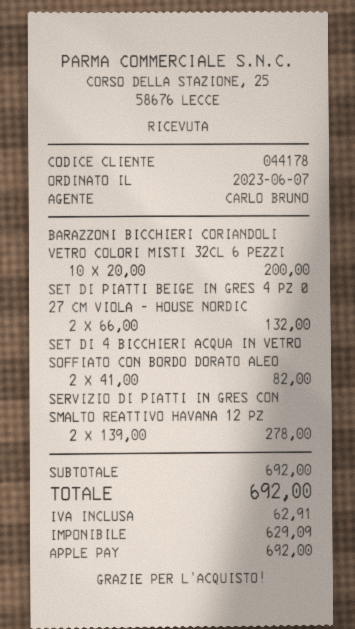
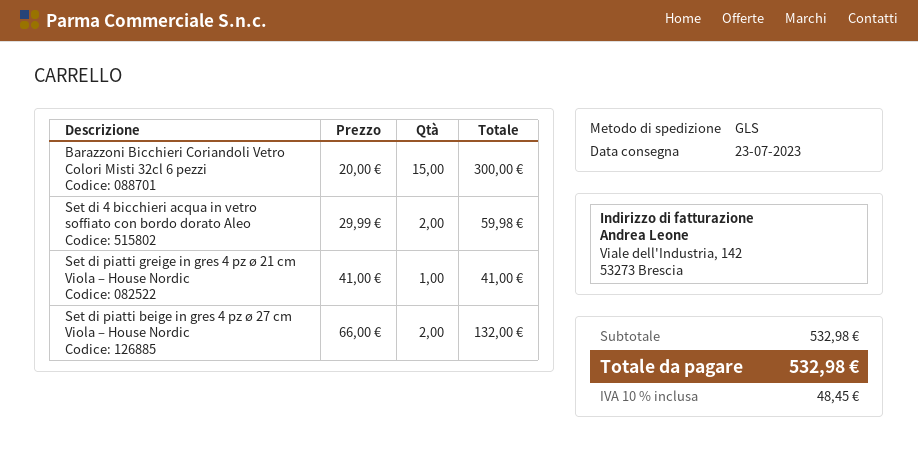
BARAZZONI BICCHIERI CORIANDOLI VETRO COLORI MISTI 32CL 6 PEZZI: 10 x 20.00 = 200.00 -> 15 x 20.00 = 300.00
SET DI 4 BICCHIERI ACQUA IN VETRO SOFFIATO CON BORDO DORATO ALEO: 2 x 41.00 = 82.00 -> 2 x 29.99 = 59.98
SERVIZIO DI PIATTI IN GRES CON SMALTO REATTIVO HAVANA 12 PZ: 2 x 139.00 = 278.00 -> none
Set di piatti greige in gres 4 pz ø 21 cm Viola – House Nordic: none -> 1 x 41.00 = 41.00
subtotal: 692.00 -> 532.98
tax: 62.91 -> 48.45
total: 692.00 -> 532.98

